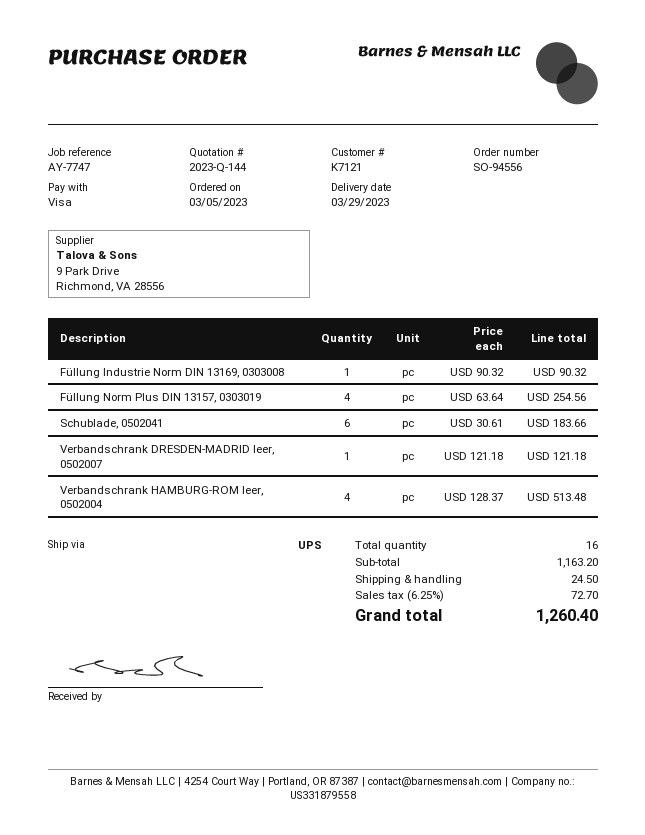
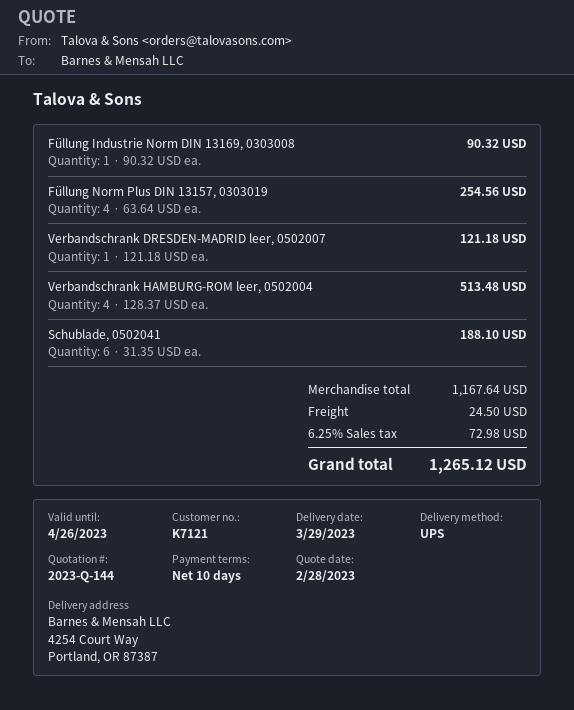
Schublade, 0502041: 6 x 30.61 = 183.66 -> 6 x 31.35 = 188.10
subtotal: 1163.20 -> 1167.64
tax: 6.25% = 72.70 -> 6.25% = 72.98
total: 1260.40 -> 1265.12

